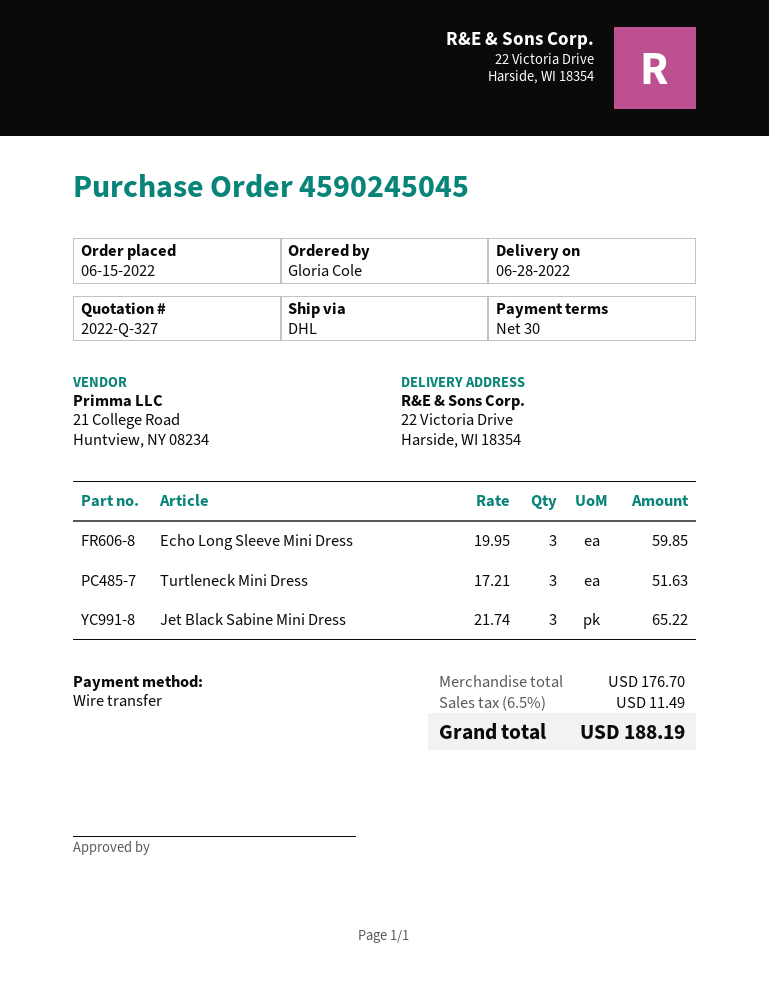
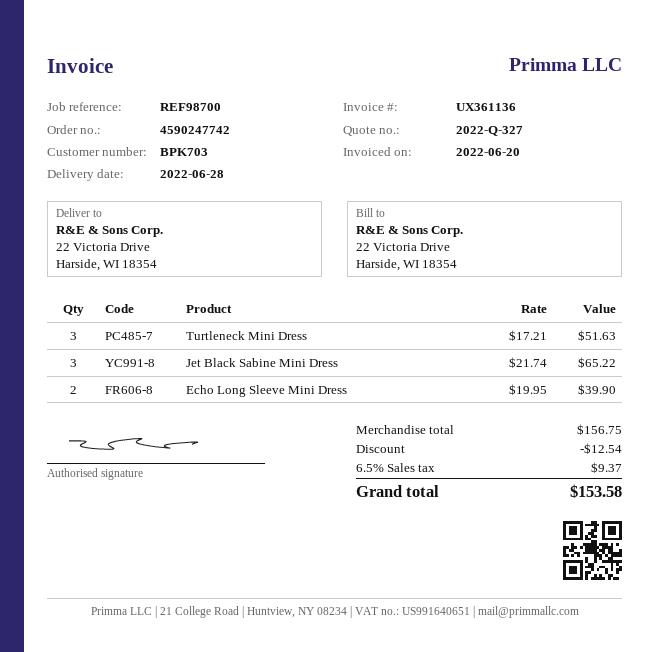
order number: 4590245045 -> 4590247742
Echo Long Sleeve Mini Dress: 3 x 19.95 = 59.85 -> 2 x 19.95 = 39.90
subtotal: 176.70 -> 156.75
discount: none -> 12.54
tax: 6.5% = 11.49 -> 6.5% = 9.37
total: 188.19 -> 153.58

